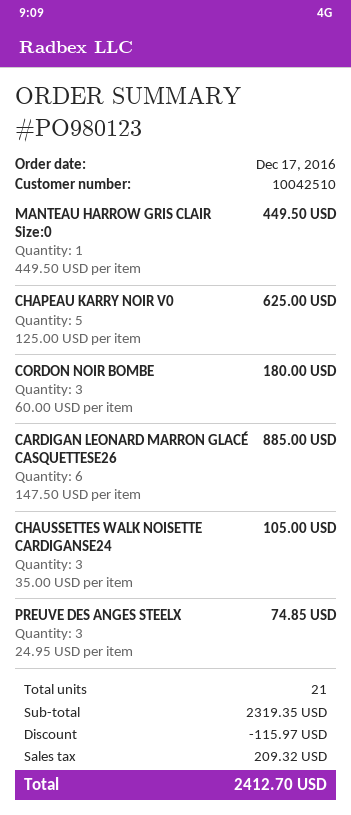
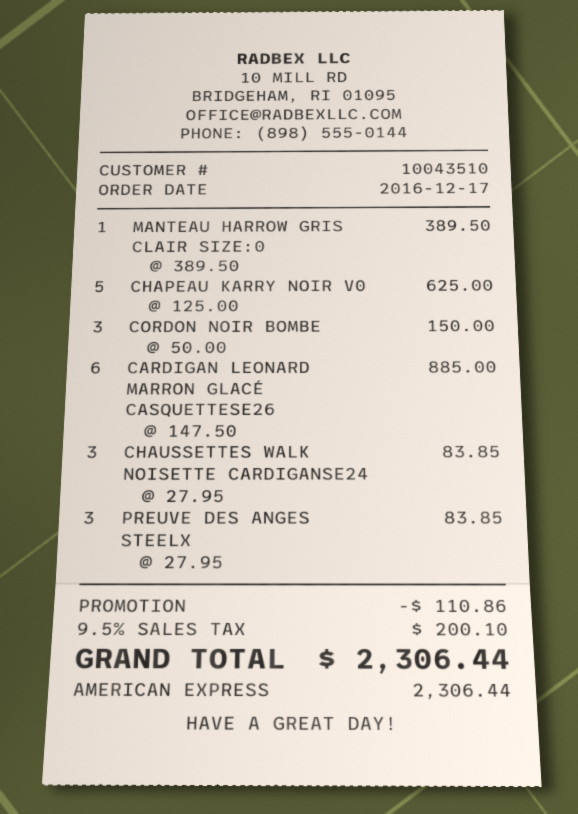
customer number: 10042510 -> 10043510
MANTEAU HARROW GRIS CLAIR Size:0: 1 x 449.50 = 449.50 -> 1 x 389.50 = 389.50
CORDON NOIR BOMBE: 3 x 60.00 = 180.00 -> 3 x 50.00 = 150.00
CHAUSSETTES WALK NOISETTE CARDIGANSE24: 3 x 35.00 = 105.00 -> 3 x 27.95 = 83.85
PREUVE DES ANGES STEELX: 3 x 24.95 = 74.85 -> 3 x 27.95 = 83.85
discount: 115.97 -> 110.86
tax: 209.32 -> 200.10
total: 2412.70 -> 2306.44

